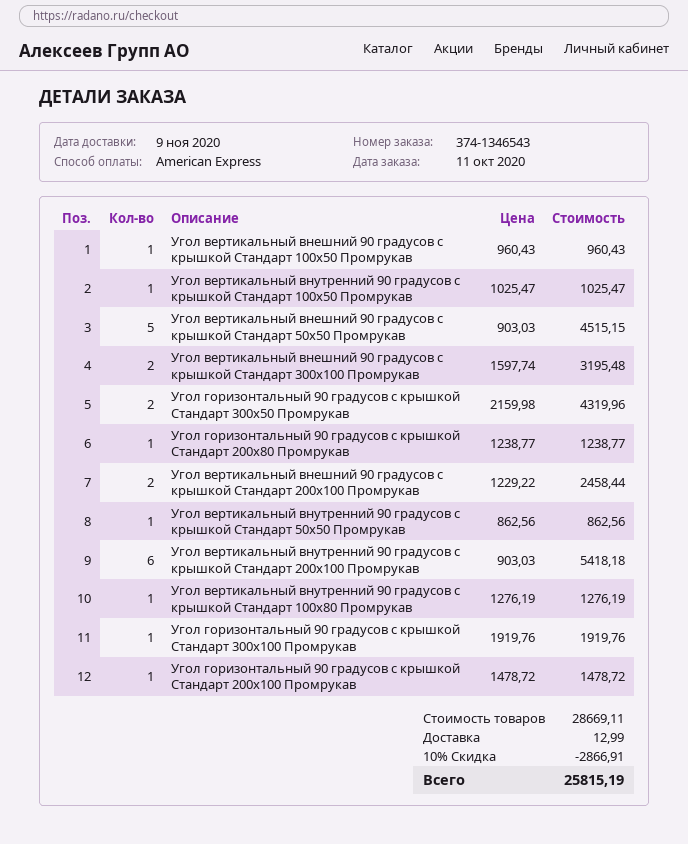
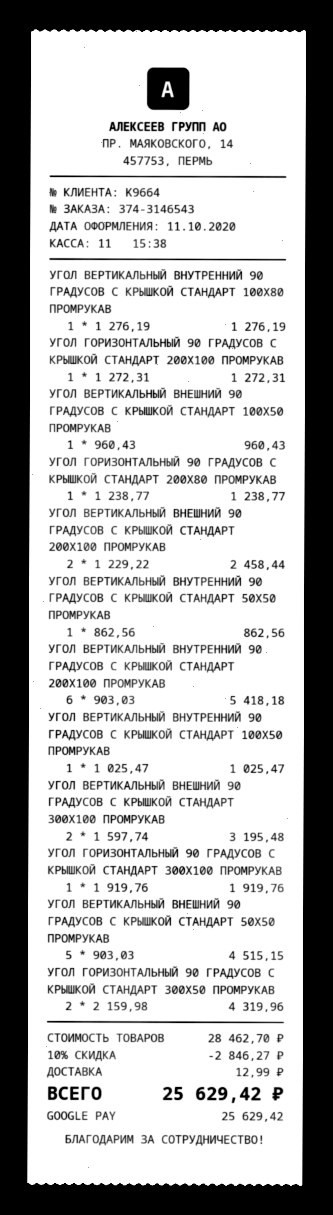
order number: 374-1346543 -> 374-3146543
payment method: American Express -> Google Pay
Угол горизонтальный 90 градусов с крышкой Стандарт 200х100 Промрукав: 1 x 1478.72 = 1478.72 -> 1 x 1272.31 = 1272.31
subtotal: 28669.11 -> 28462.70
discount: 10% = 2866.91 -> 10% = 2846.27
total: 25815.19 -> 25629.42

